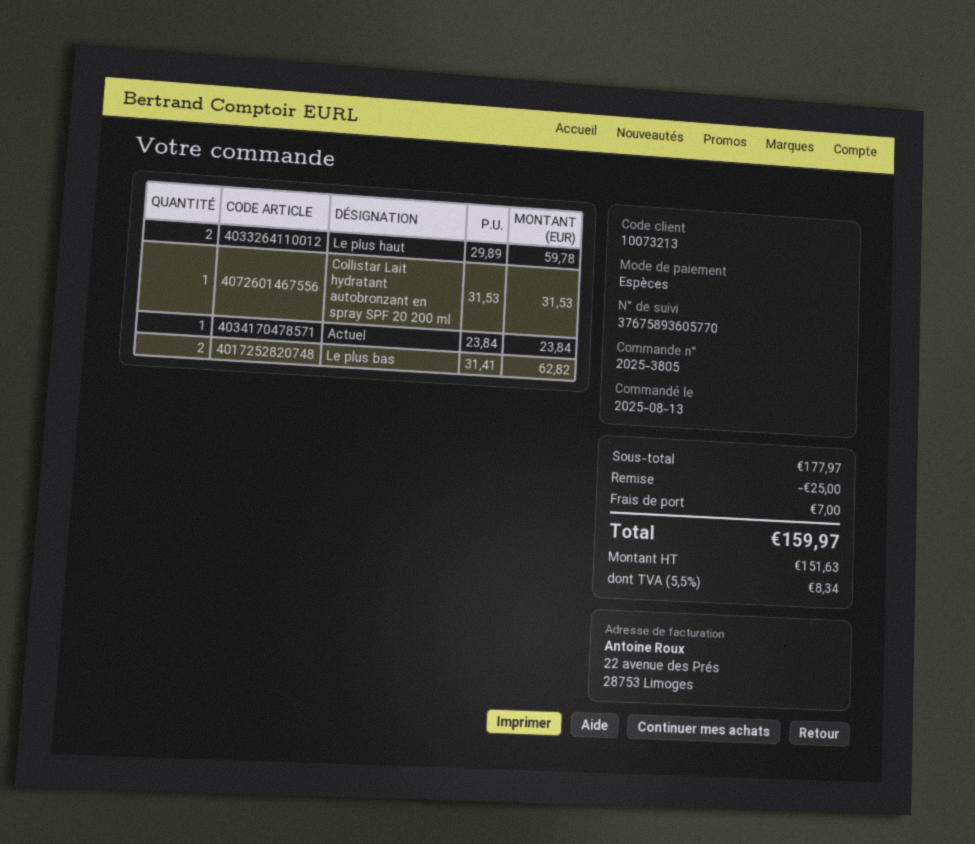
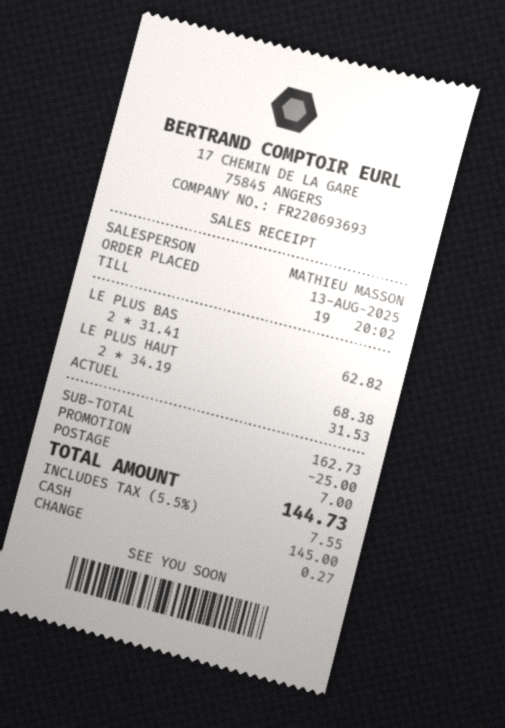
Le plus haut: 2 x 29.89 = 59.78 -> 2 x 34.19 = 68.38
Collistar Lait hydratant autobronzant en spray SPF 20 200 ml: 1 x 31.53 = 31.53 -> none
Actuel: 1 x 23.84 = 23.84 -> 1 x 31.53 = 31.53
subtotal: 177.97 -> 162.73
tax: 5.5% = 8.34 -> 5.5% = 7.55
total: 159.97 -> 144.73

